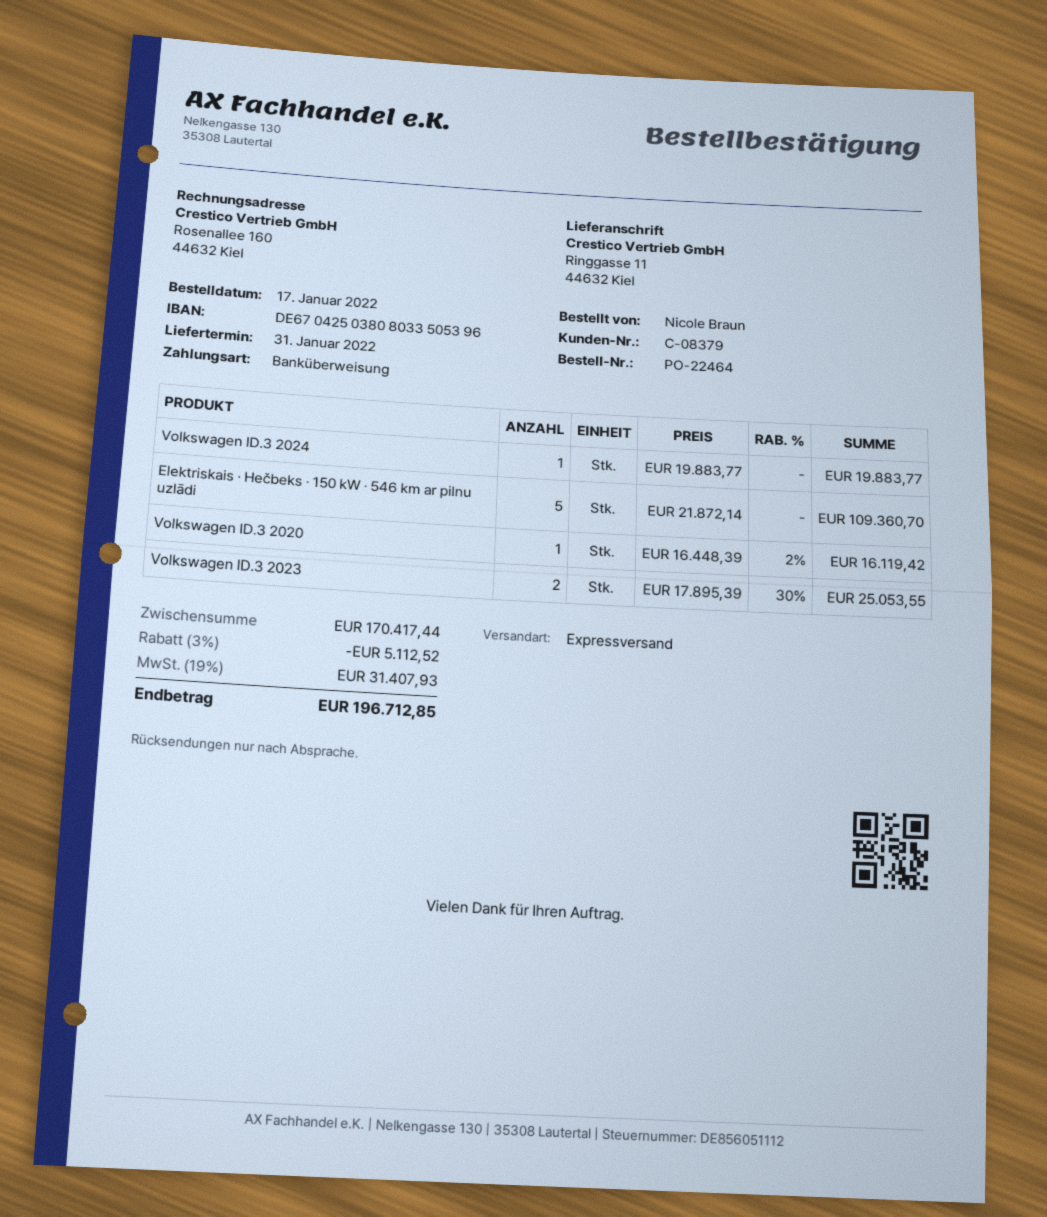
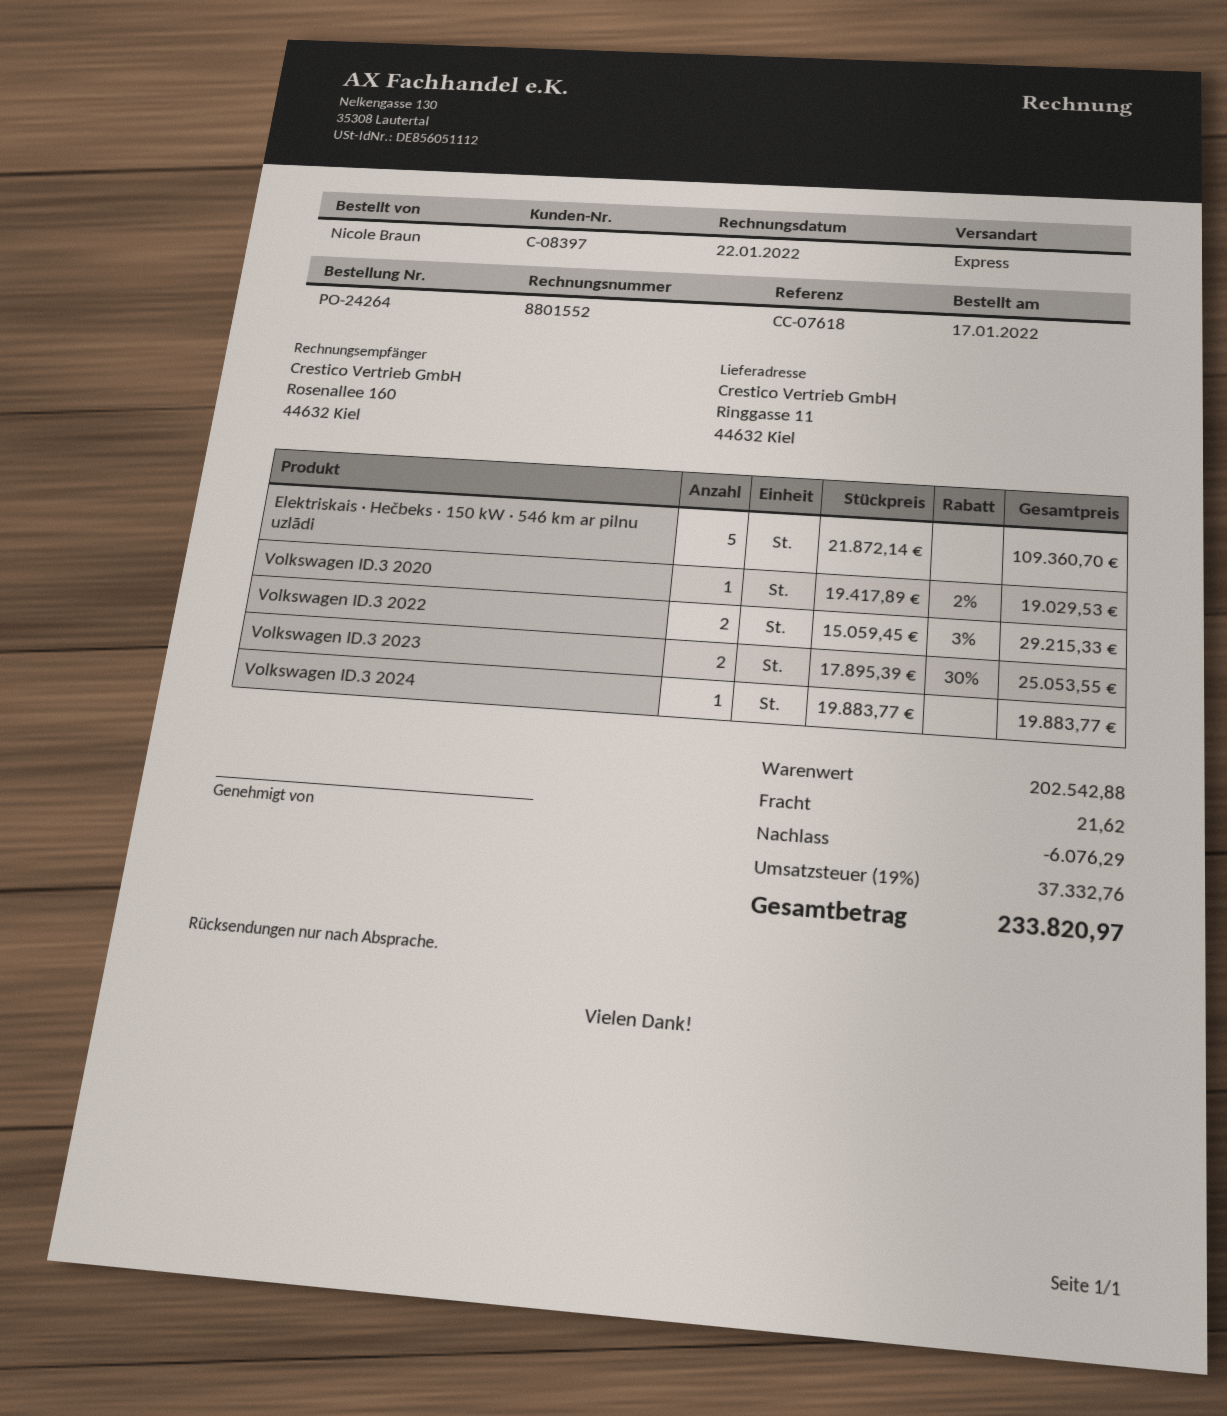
order number: PO-22464 -> PO-24264
customer number: C-08379 -> C-08397
Volkswagen ID.3 2020: 1 x 16448.39 - 2% = 16119.42 -> 1 x 19417.89 - 2% = 19029.53
Volkswagen ID.3 2022: none -> 2 x 15059.45 - 3% = 29215.33
subtotal: 170417.44 -> 202542.88
discount: 5112.52 -> 6076.29
shipping: none -> 21.62
tax: 19% = 31407.93 -> 19% = 37332.76
total: 196712.85 -> 233820.97

